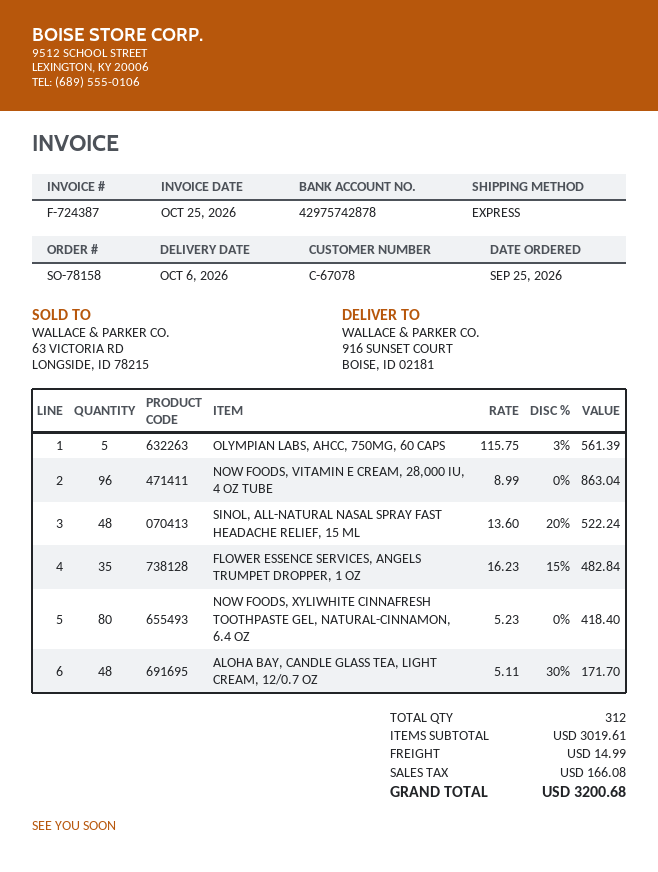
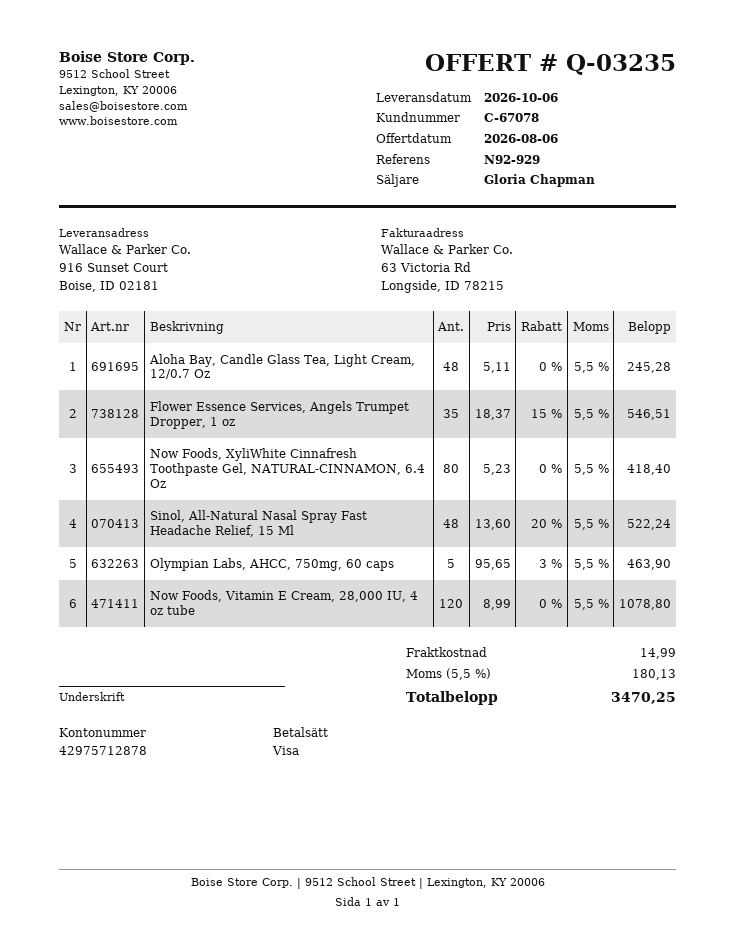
bank account: 42975742878 -> 42975712878
OLYMPIAN LABS, AHCC, 750MG, 60 CAPS: 5 x 115.75 - 3% = 561.39 -> 5 x 95.65 - 3% = 463.90
NOW FOODS, VITAMIN E CREAM, 28,000 IU, 4 OZ TUBE: 96 x 8.99 = 863.04 -> 120 x 8.99 = 1078.80
FLOWER ESSENCE SERVICES, ANGELS TRUMPET DROPPER, 1 OZ: 35 x 16.23 - 15% = 482.84 -> 35 x 18.37 - 15% = 546.51
ALOHA BAY, CANDLE GLASS TEA, LIGHT CREAM, 12/0.7 OZ: 48 x 5.11 - 30% = 171.70 -> 48 x 5.11 = 245.28
tax: 166.08 -> 180.13
total: 3200.68 -> 3470.25

